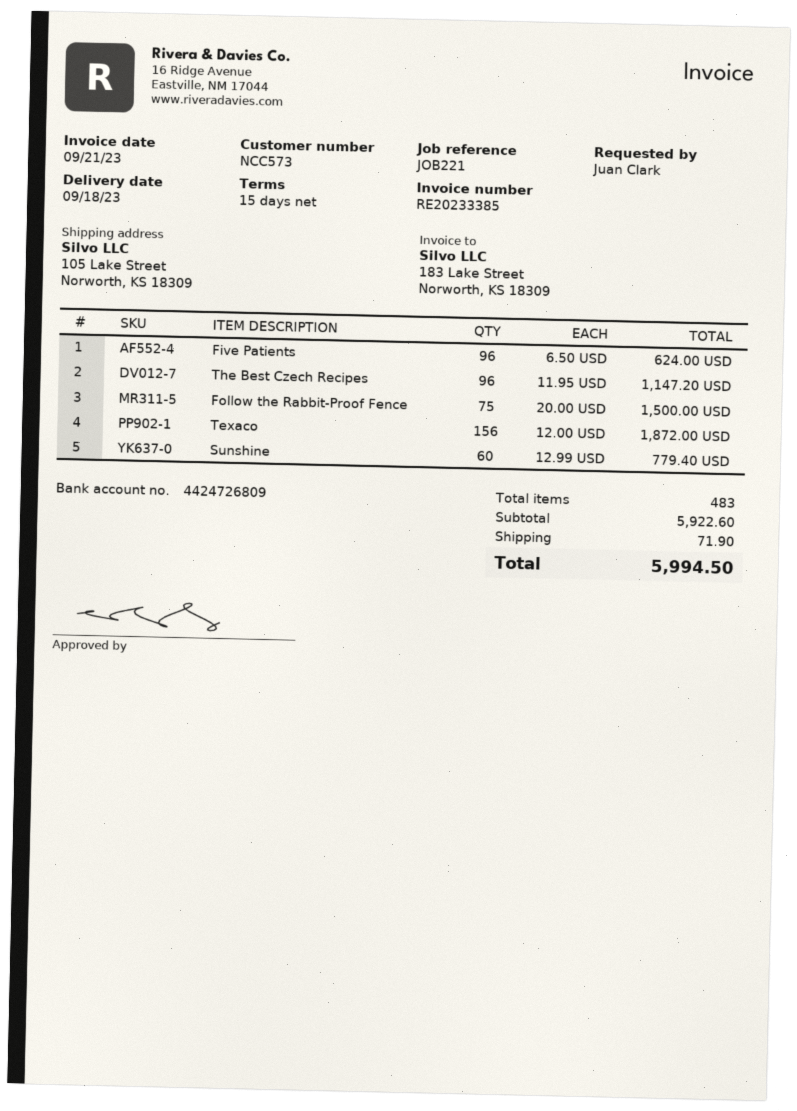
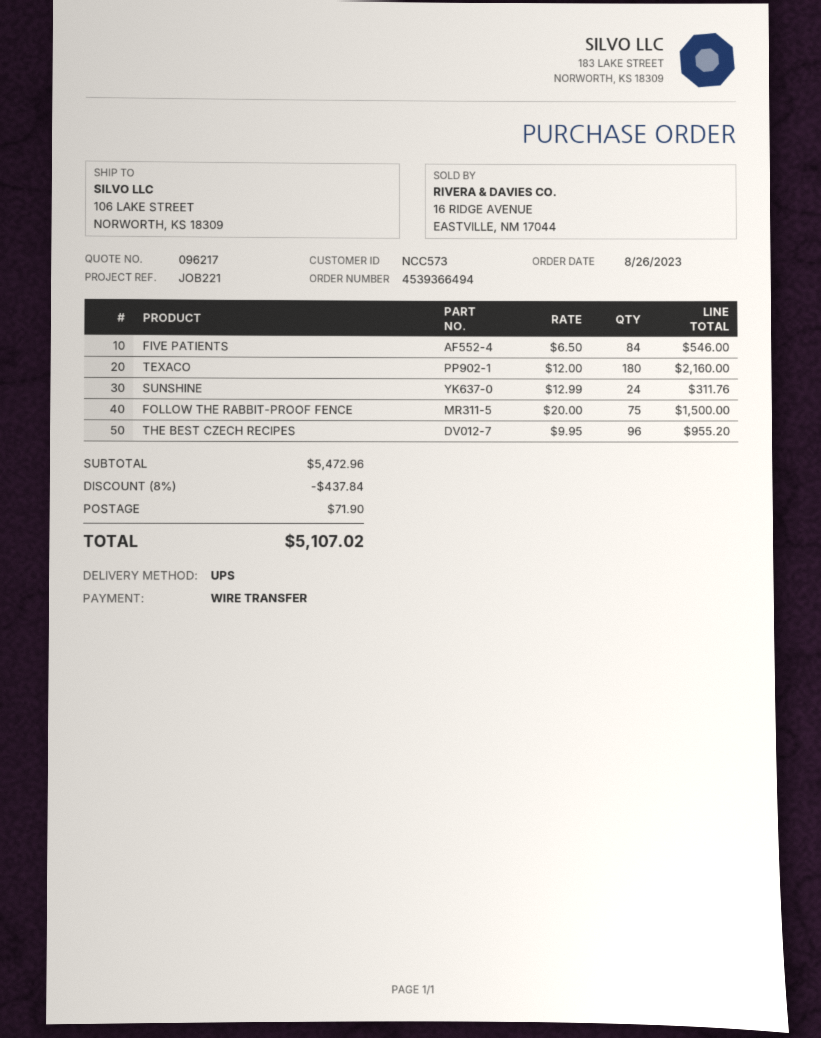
ship to: 105 Lake Street, Norworth, KS 18309 -> 106 LAKE STREET, NORWORTH, KS 18309
Five Patients: 96 x 6.50 = 624.00 -> 84 x 6.50 = 546.00
The Best Czech Recipes: 96 x 11.95 = 1147.20 -> 96 x 9.95 = 955.20
Texaco: 156 x 12.00 = 1872.00 -> 180 x 12.00 = 2160.00
Sunshine: 60 x 12.99 = 779.40 -> 24 x 12.99 = 311.76
subtotal: 5922.60 -> 5472.96
discount: none -> 8% = 437.84
total: 5994.50 -> 5107.02

